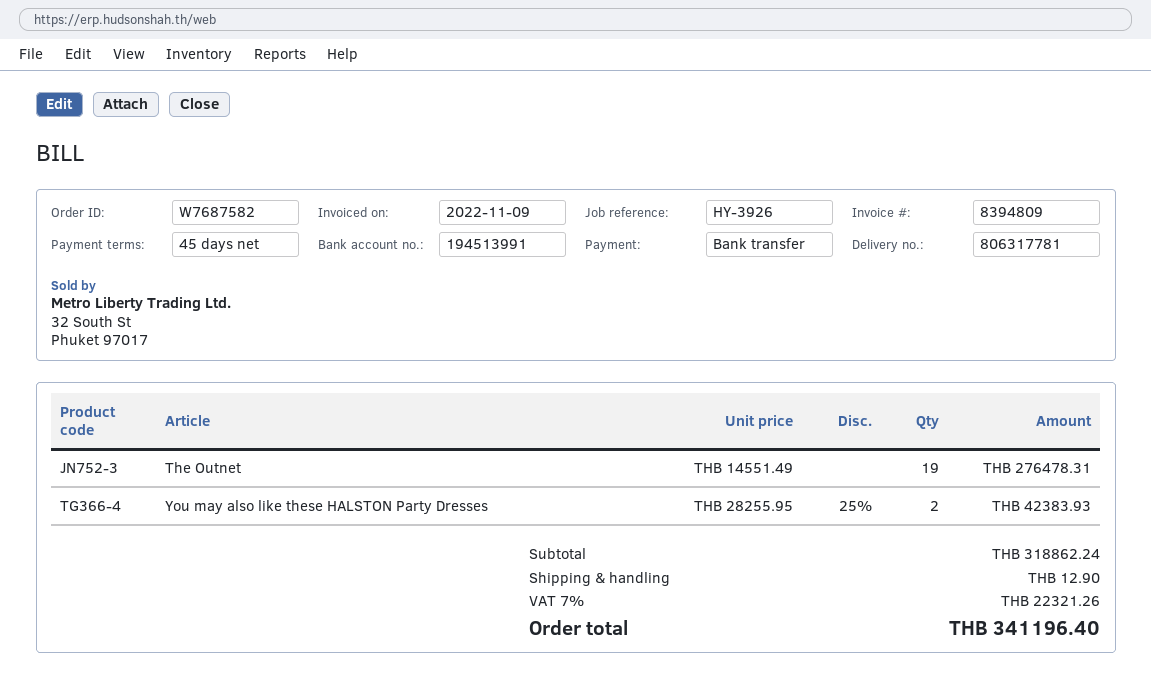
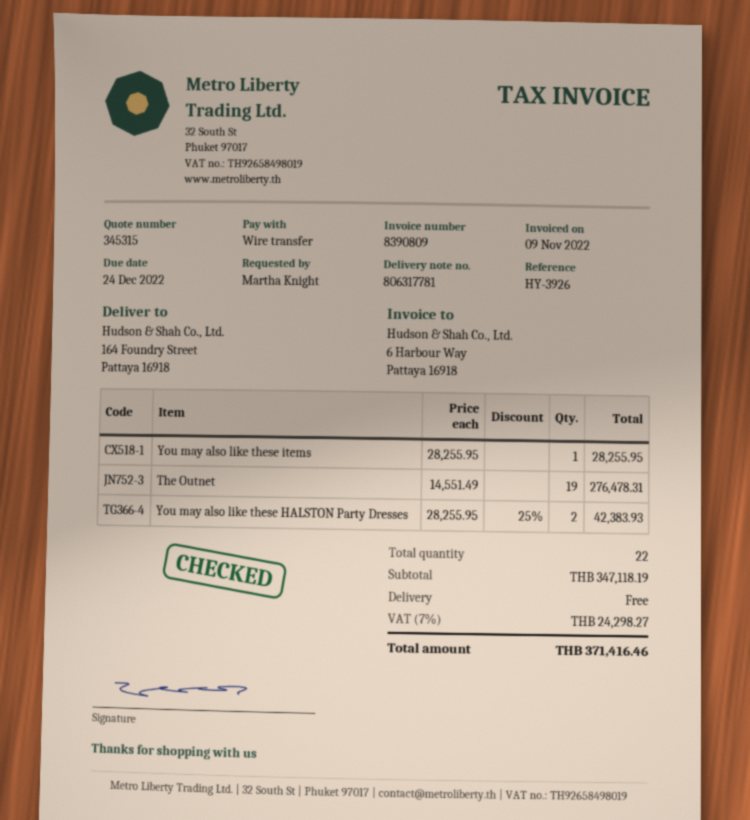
invoice number: 8394809 -> 8390809
You may also like these items: none -> 1 x 28255.95 = 28255.95
subtotal: 318862.24 -> 347118.19
shipping: 12.90 -> 0.00
tax: 7% = 22321.26 -> 7% = 24298.27
total: 341196.40 -> 371416.46

